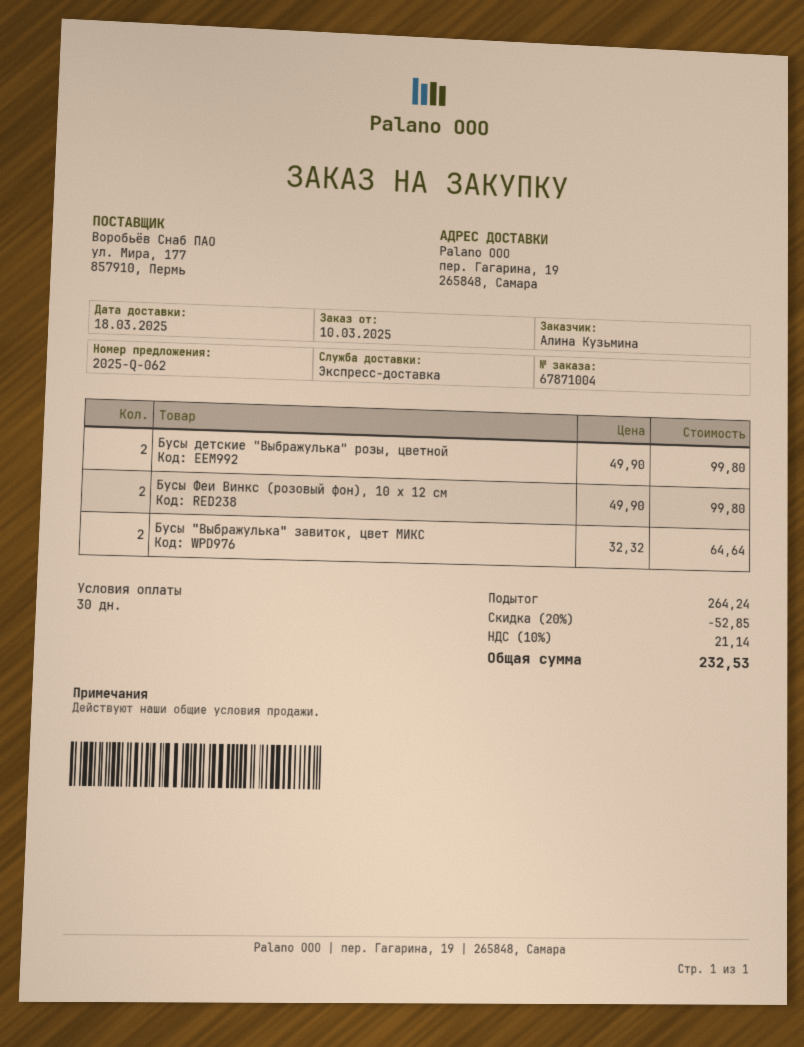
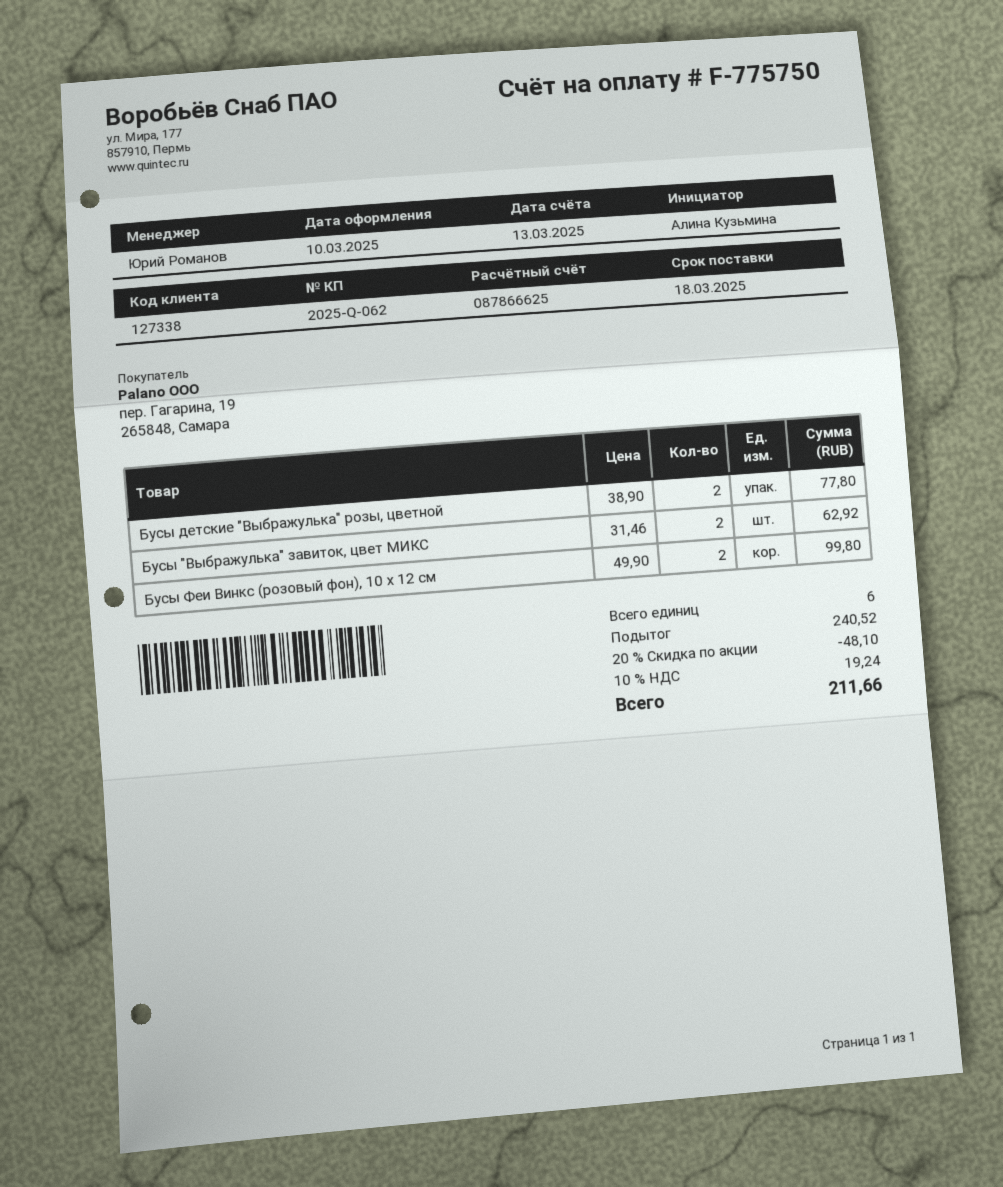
Бусы детские "Выбражулька" розы, цветной: 2 x 49.90 = 99.80 -> 2 x 38.90 = 77.80
Бусы "Выбражулька" завиток, цвет МИКС: 2 x 32.32 = 64.64 -> 2 x 31.46 = 62.92
subtotal: 264.24 -> 240.52
discount: 20% = 52.85 -> 20% = 48.10
tax: 10% = 21.14 -> 10% = 19.24
total: 232.53 -> 211.66

